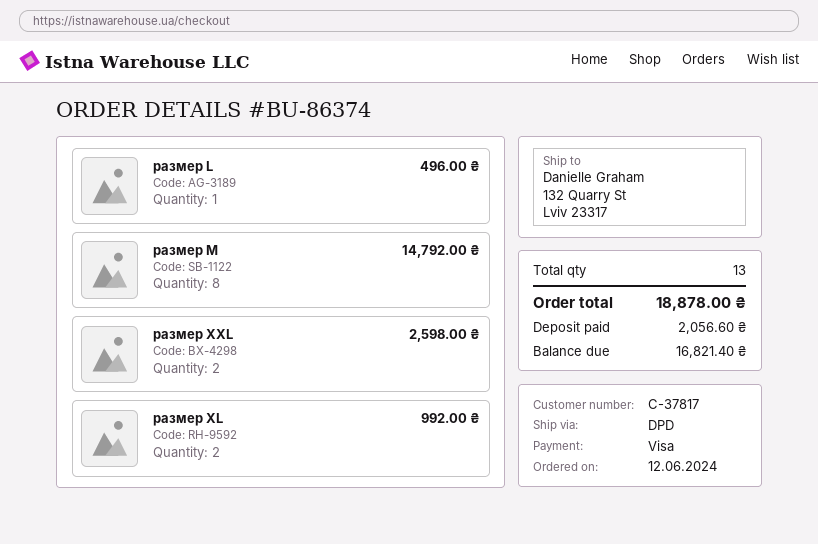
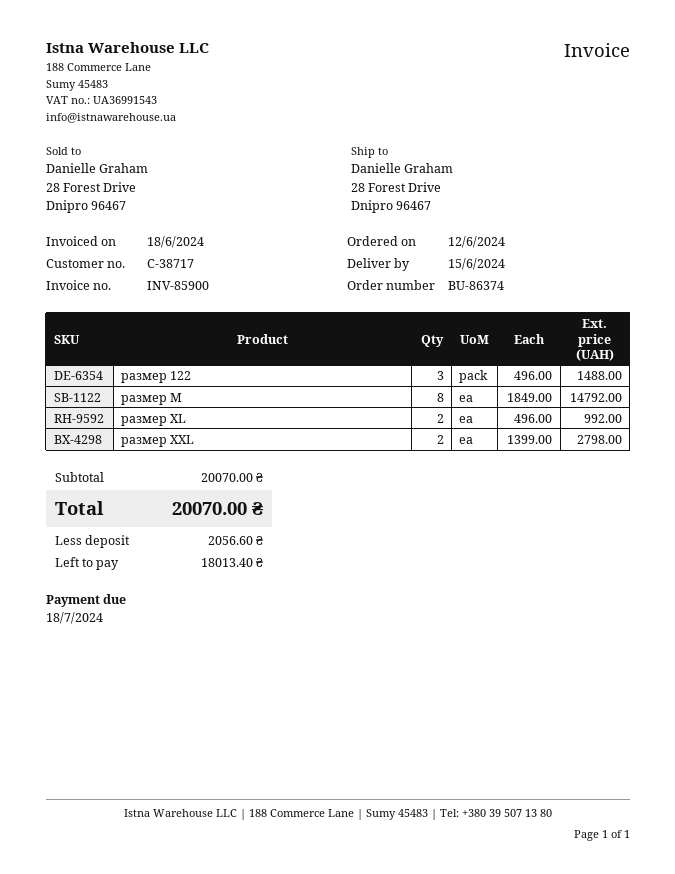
customer number: C-37817 -> C-38717
ship to: 132 Quarry St, Lviv 23317 -> 28 Forest Drive, Dnipro 96467
размер L: 1 for 496.00 -> none
размер XXL: 2 for 2598.00 -> 2 for 2798.00
размер 122: none -> 3 for 1488.00
total: 18878.00 -> 20070.00
balance: 16821.40 -> 18013.40

